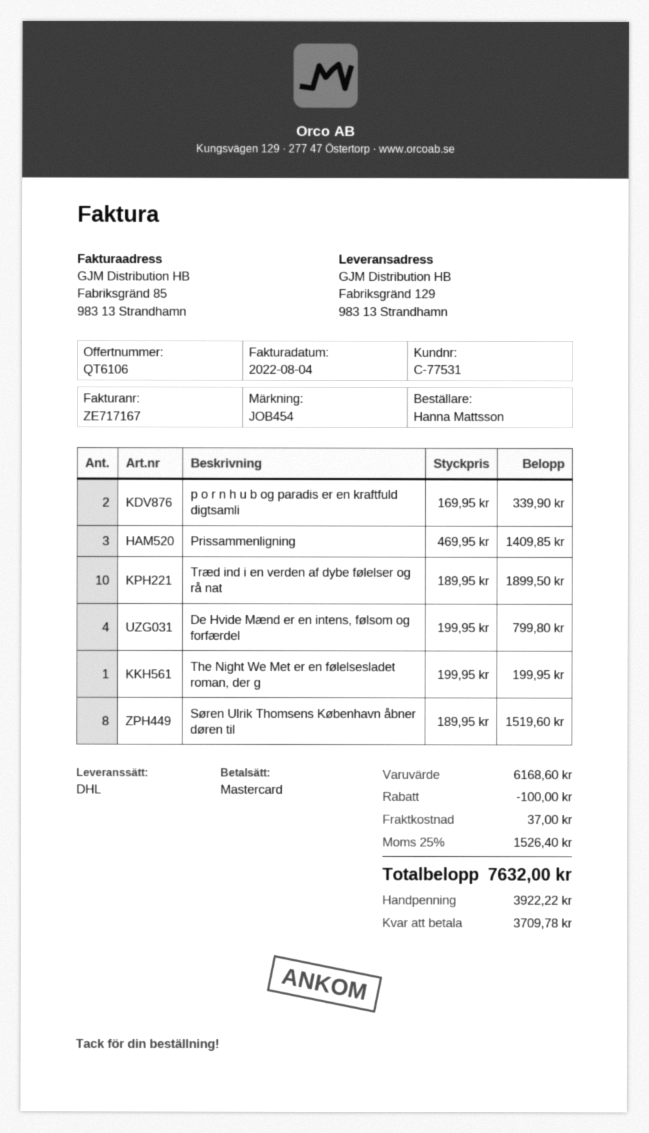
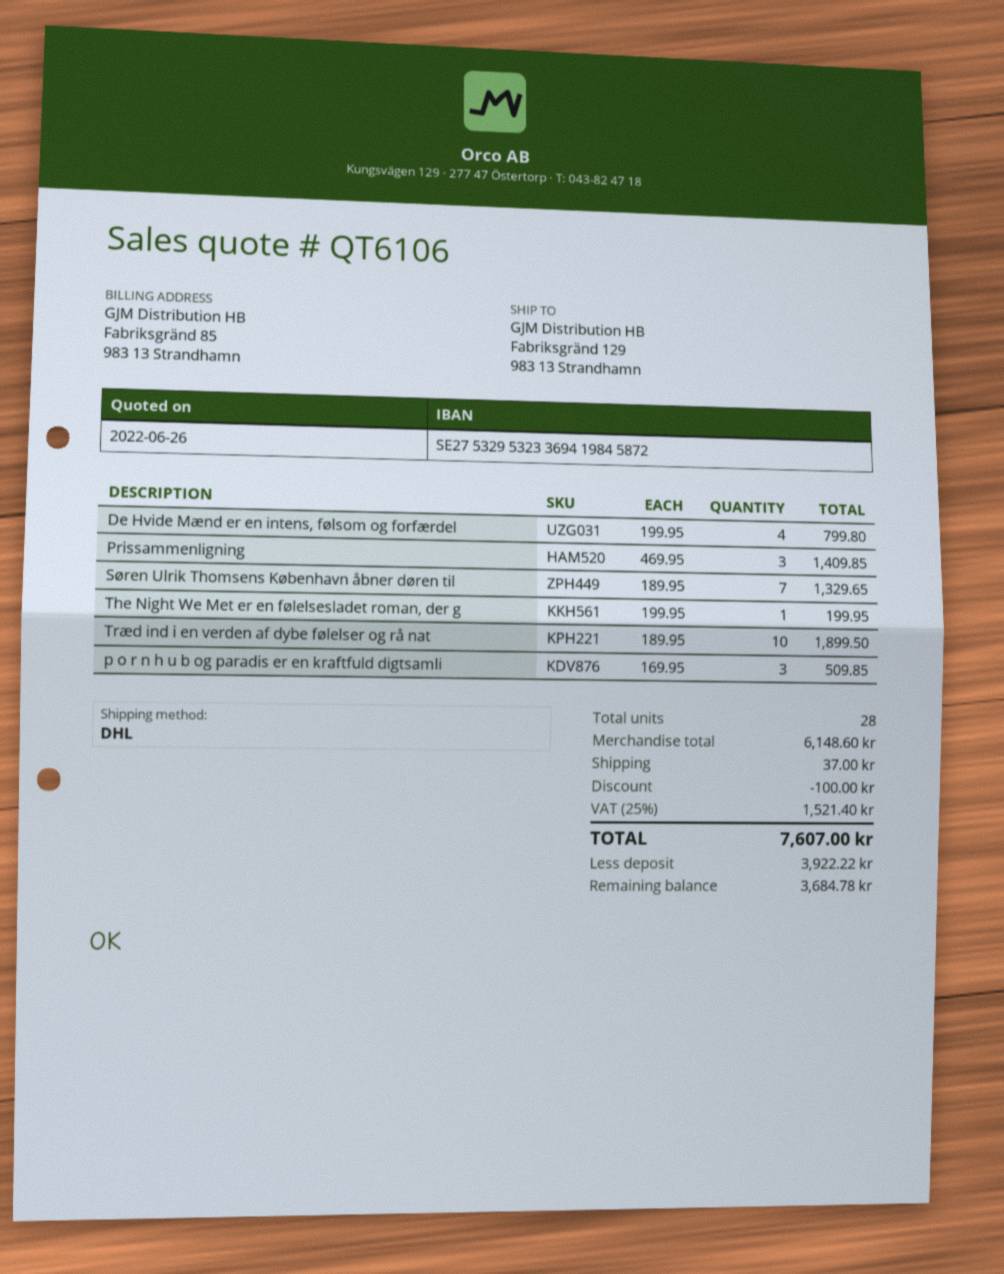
p o r n h u b og paradis er en kraftfuld digtsamli: 2 x 169.95 = 339.90 -> 3 x 169.95 = 509.85
Søren Ulrik Thomsens København åbner døren til: 8 x 189.95 = 1519.60 -> 7 x 189.95 = 1329.65
subtotal: 6168.60 -> 6148.60
tax: 25% = 1526.40 -> 25% = 1521.40
total: 7632.00 -> 7607.00
balance: 3709.78 -> 3684.78

